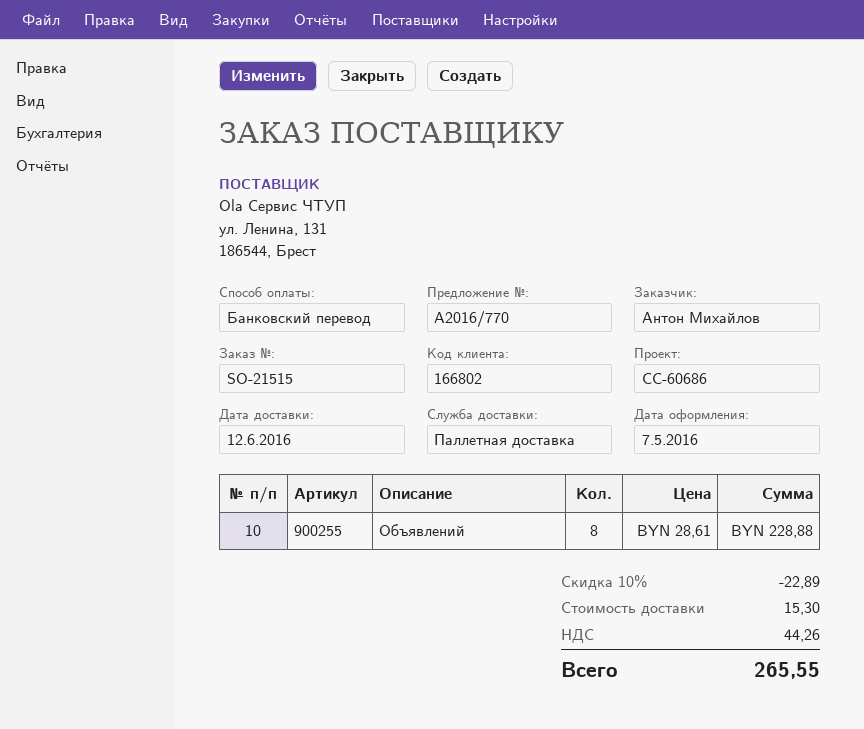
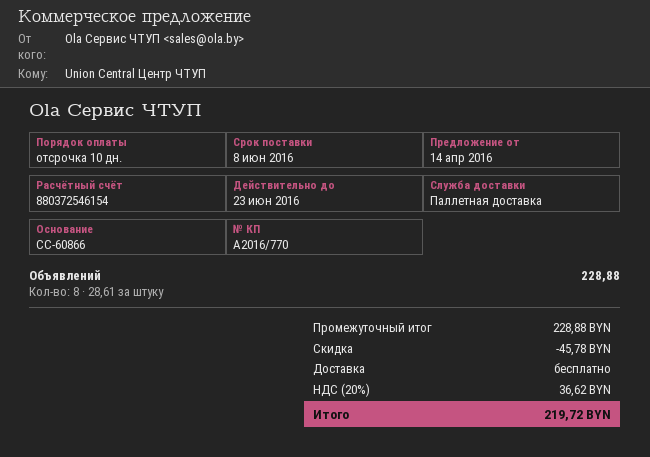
delivery date: 2016-06-12 -> 2016-06-08
reference: CC-60686 -> CC-60866
discount: 22.89 -> 45.78
shipping: 15.30 -> 0.00
tax: 44.26 -> 36.62
total: 265.55 -> 219.72

